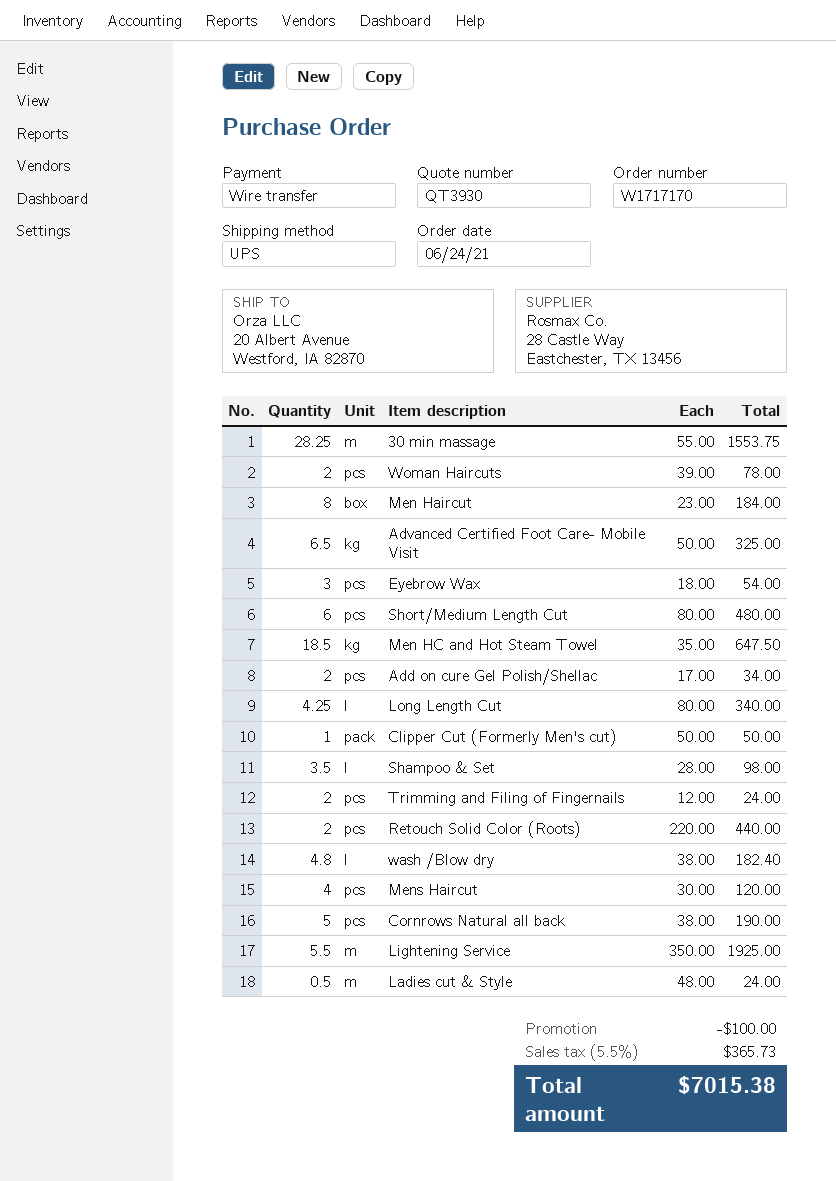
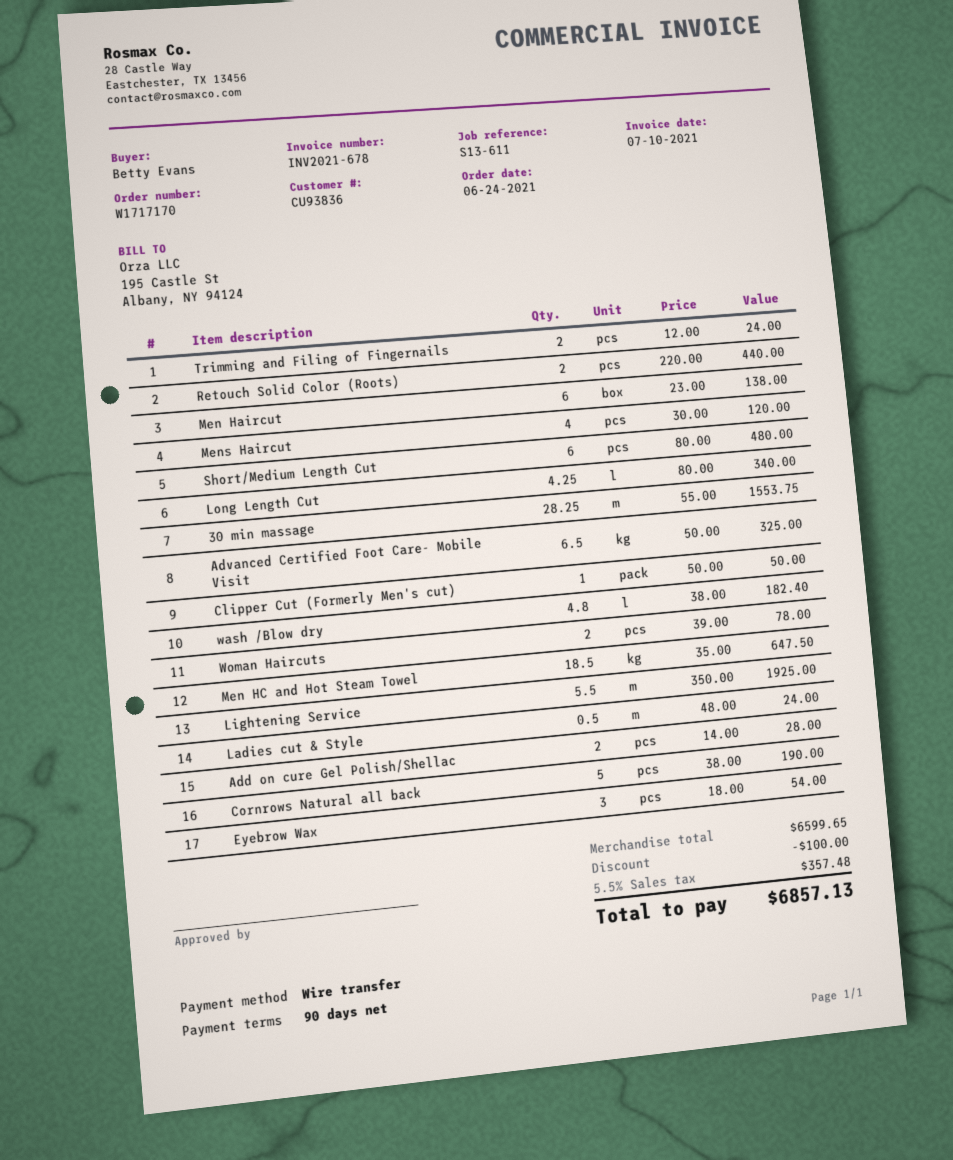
Men Haircut: 8 x 23.00 = 184.00 -> 6 x 23.00 = 138.00
Add on cure Gel Polish/Shellac: 2 x 17.00 = 34.00 -> 2 x 14.00 = 28.00
Shampoo & Set: 3.5 x 28.00 = 98.00 -> none
tax: 5.5% = 365.73 -> 5.5% = 357.48
total: 7015.38 -> 6857.13

